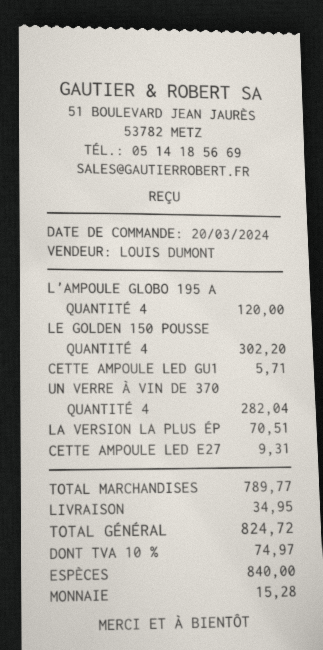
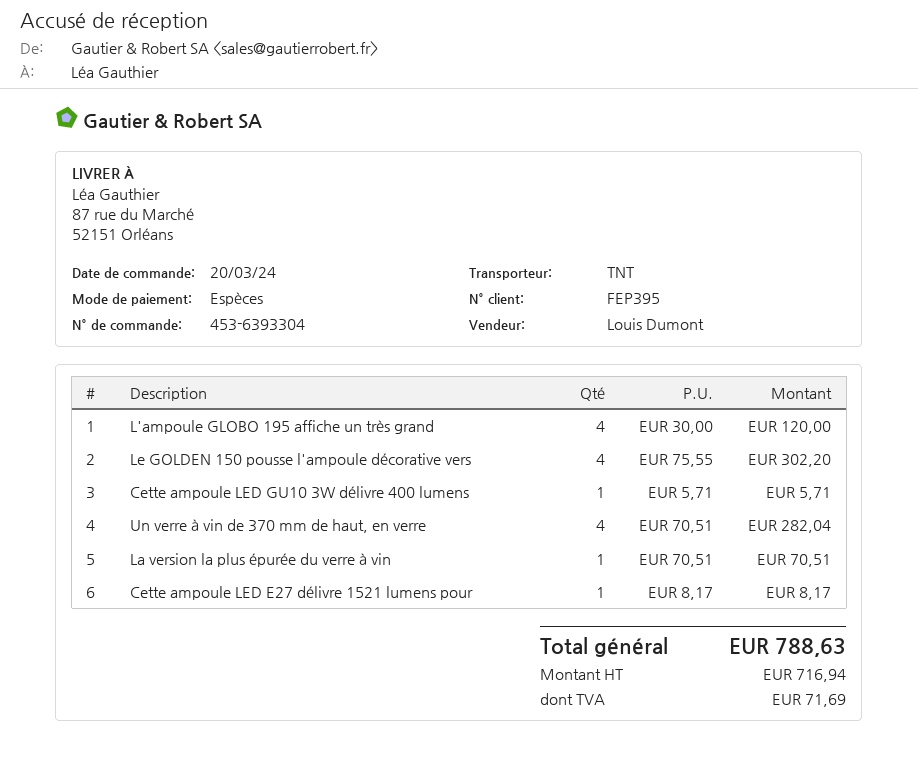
CETTE AMPOULE LED E27: 1 for 9.31 -> 1 for 8.17
shipping: 34.95 -> none
tax: 74.97 -> 71.69
total: 824.72 -> 788.63

